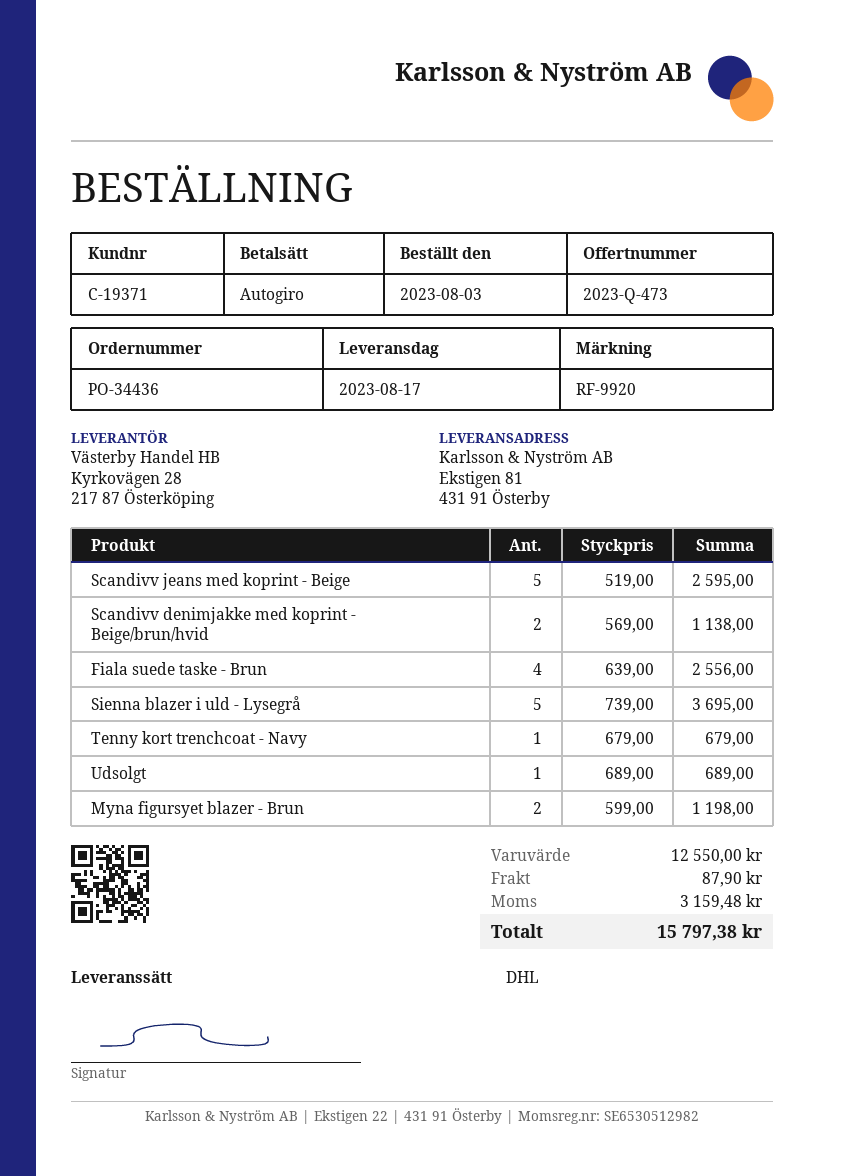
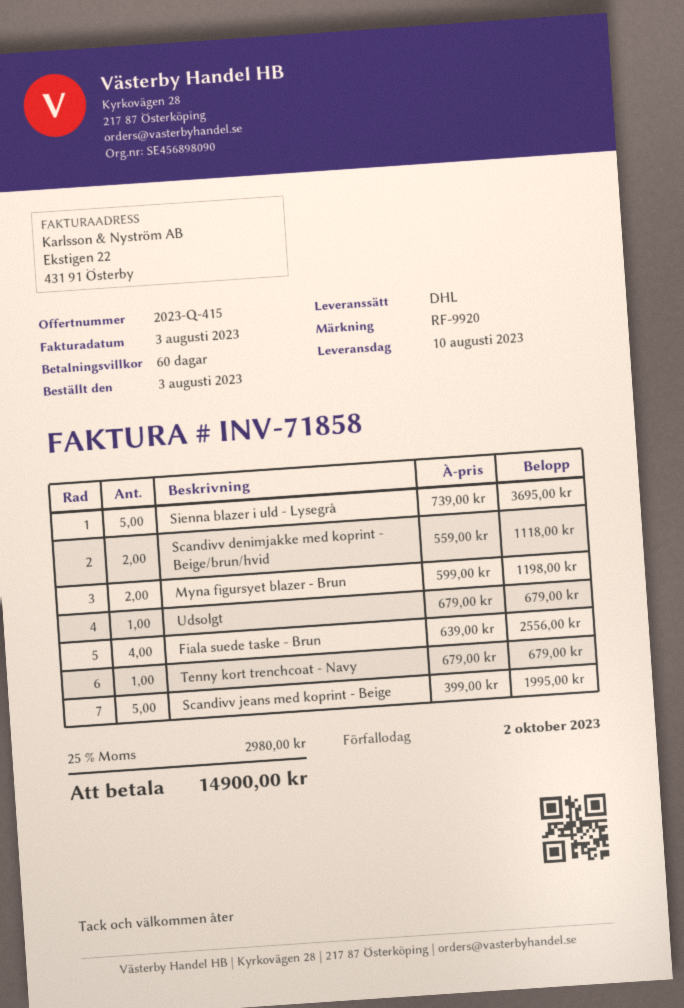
quote number: 2023-Q-473 -> 2023-Q-415
delivery date: 2023-08-17 -> 2023-08-10
Scandivv jeans med koprint - Beige: 5 x 519.00 = 2595.00 -> 5 x 399.00 = 1995.00
Scandivv denimjakke med koprint - Beige/brun/hvid: 2 x 569.00 = 1138.00 -> 2 x 559.00 = 1118.00
Udsolgt: 1 x 689.00 = 689.00 -> 1 x 679.00 = 679.00
shipping: 87.90 -> none
tax: 3159.48 -> 2980.00
total: 15797.38 -> 14900.00

